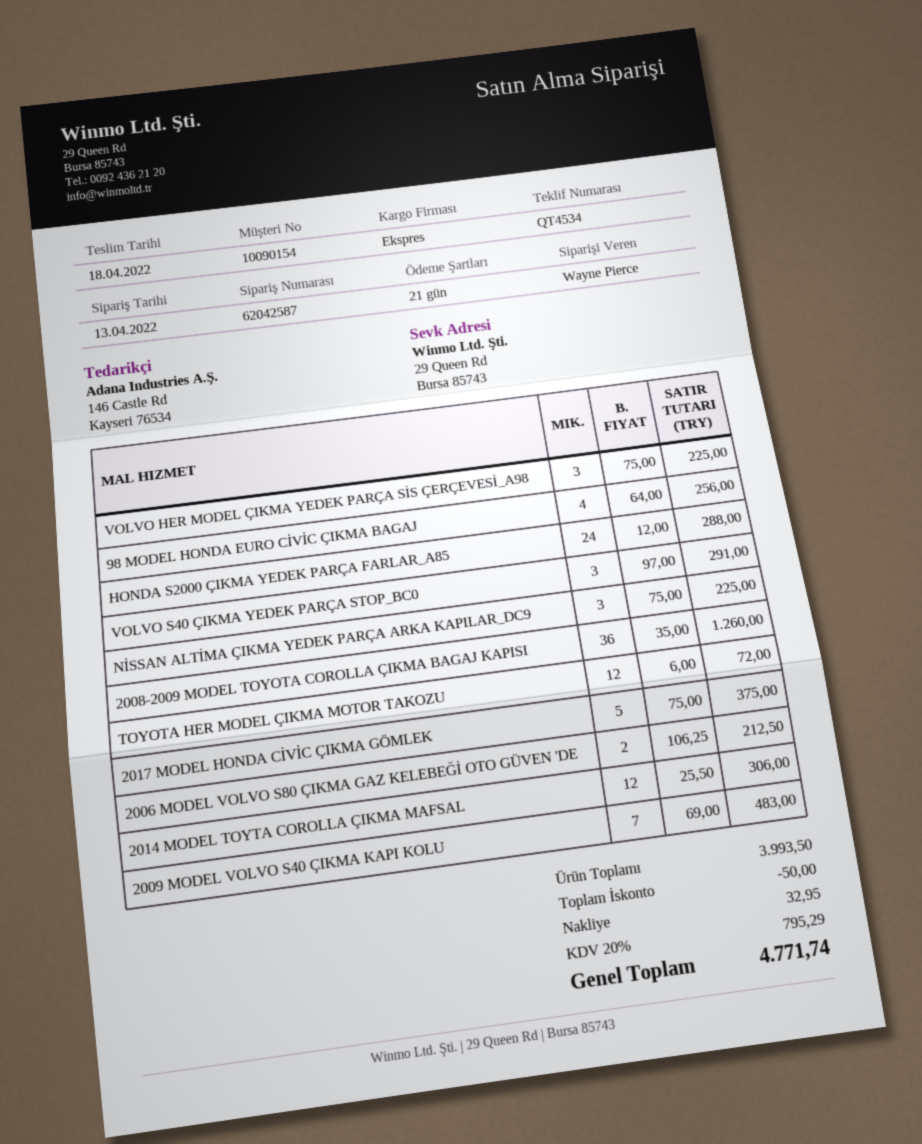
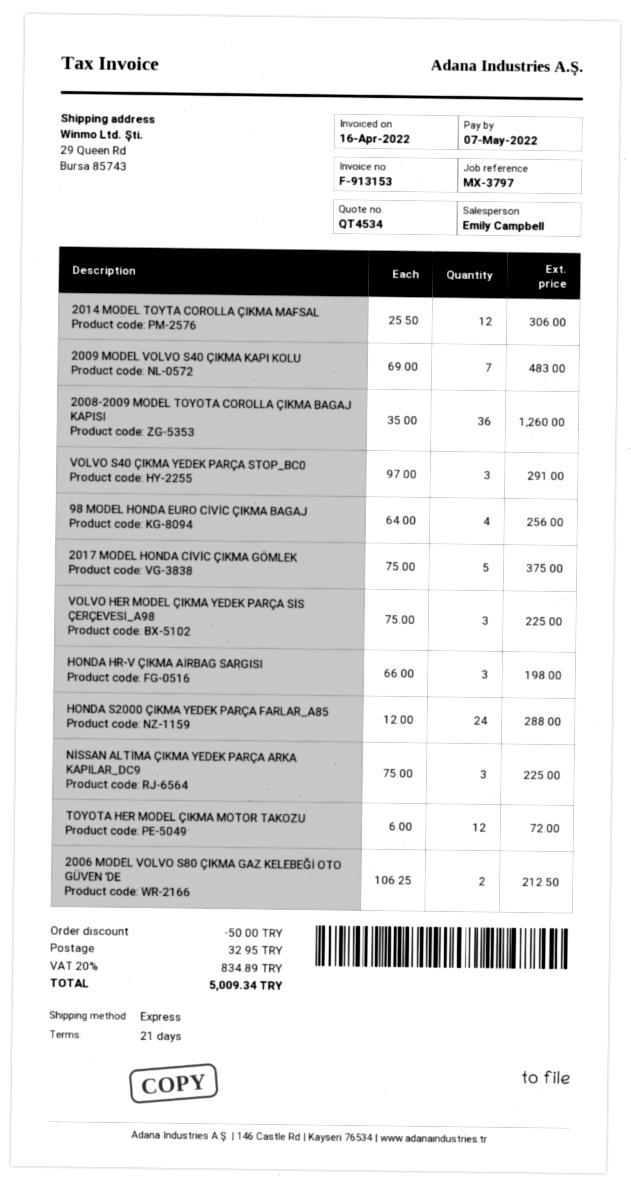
HONDA HR-V ÇIKMA AİRBAG SARGISI: none -> 3 x 66.00 = 198.00
tax: 20% = 795.29 -> 20% = 834.89
total: 4771.74 -> 5009.34

